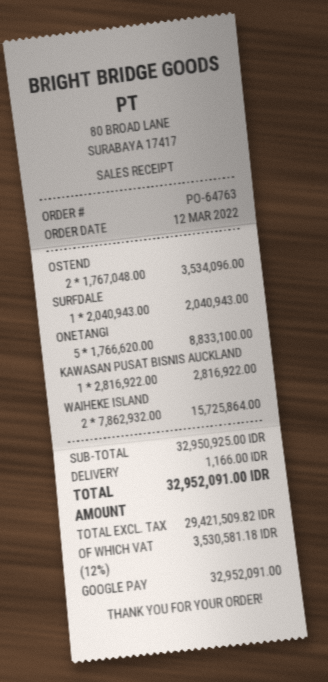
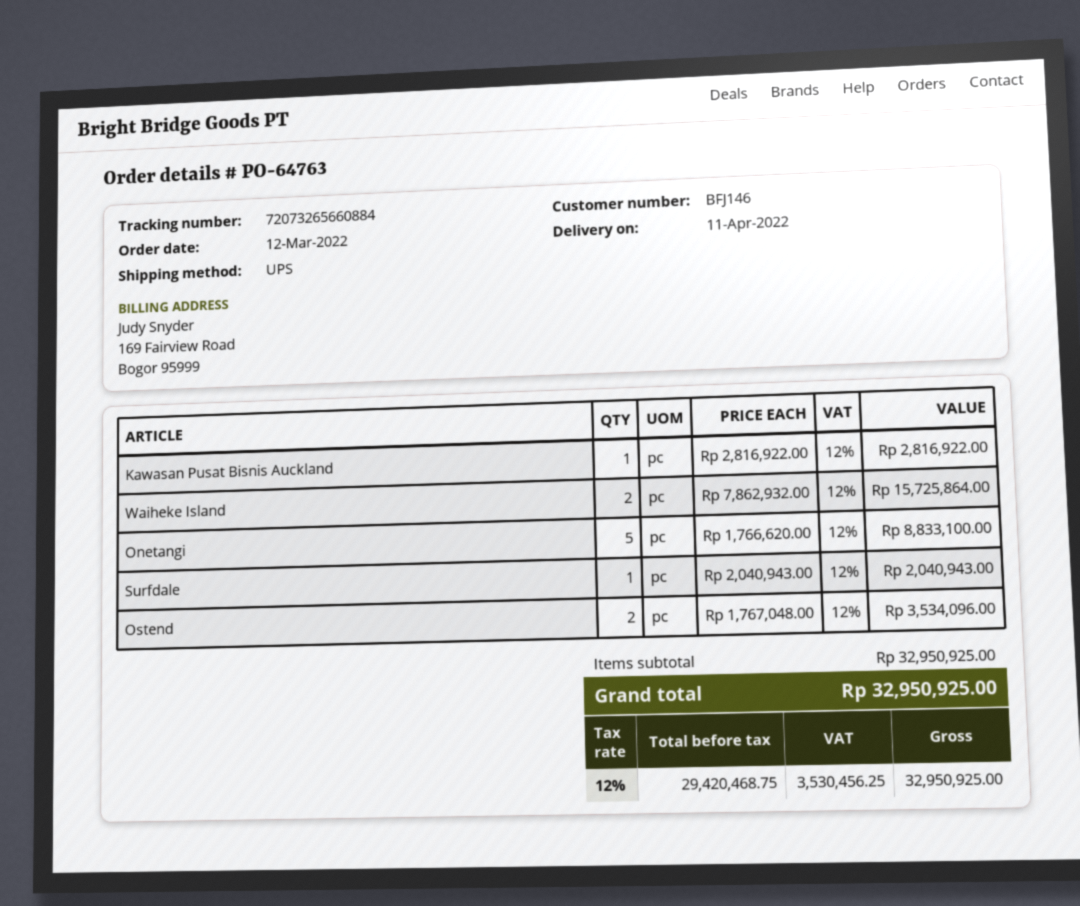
shipping: 1166.00 -> none
net: 29421509.82 -> 29420468.75
tax: 12% = 3530581.18 -> 12% = 3530456.25
total: 32952091.00 -> 32950925.00

